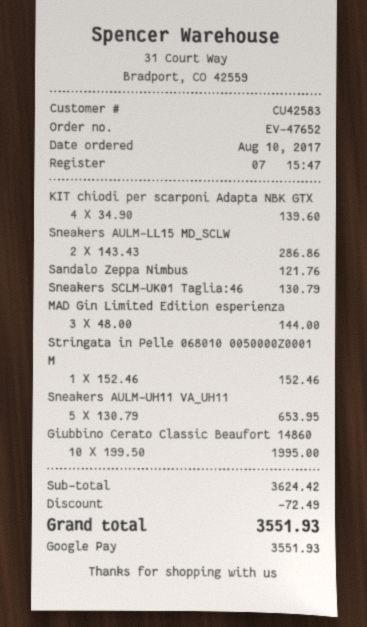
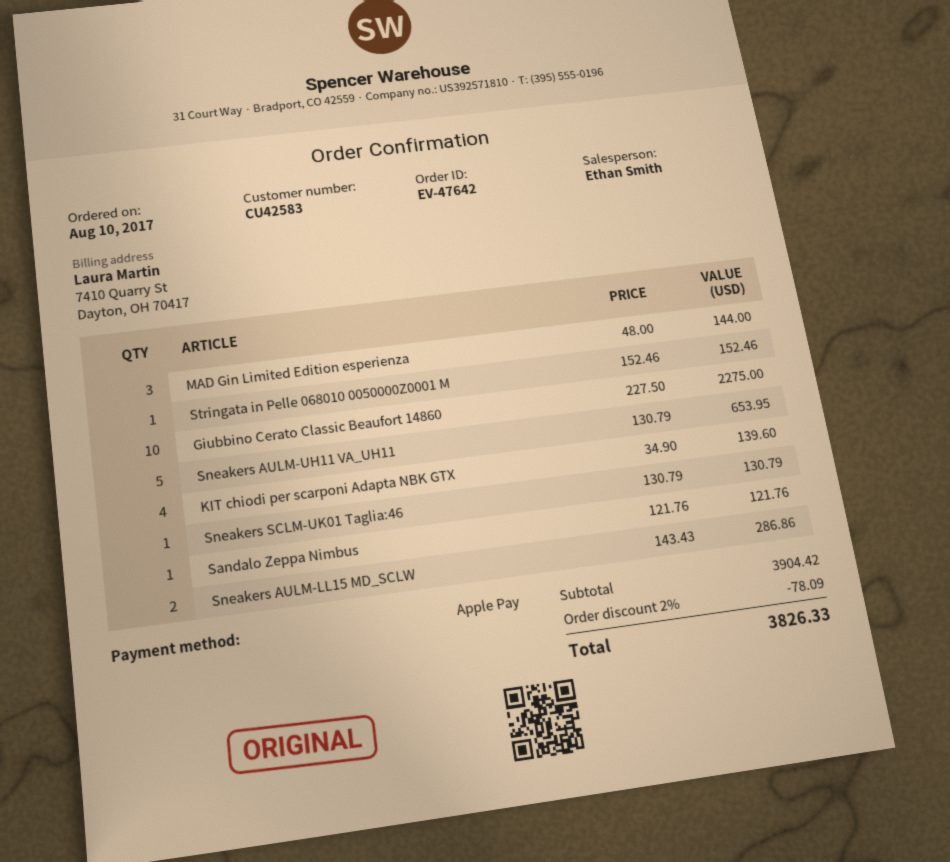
order number: EV-47652 -> EV-47642
payment method: Google Pay -> Apple Pay
Giubbino Cerato Classic Beaufort 14860: 10 x 199.50 = 1995.00 -> 10 x 227.50 = 2275.00
subtotal: 3624.42 -> 3904.42
discount: 72.49 -> 78.09
total: 3551.93 -> 3826.33

